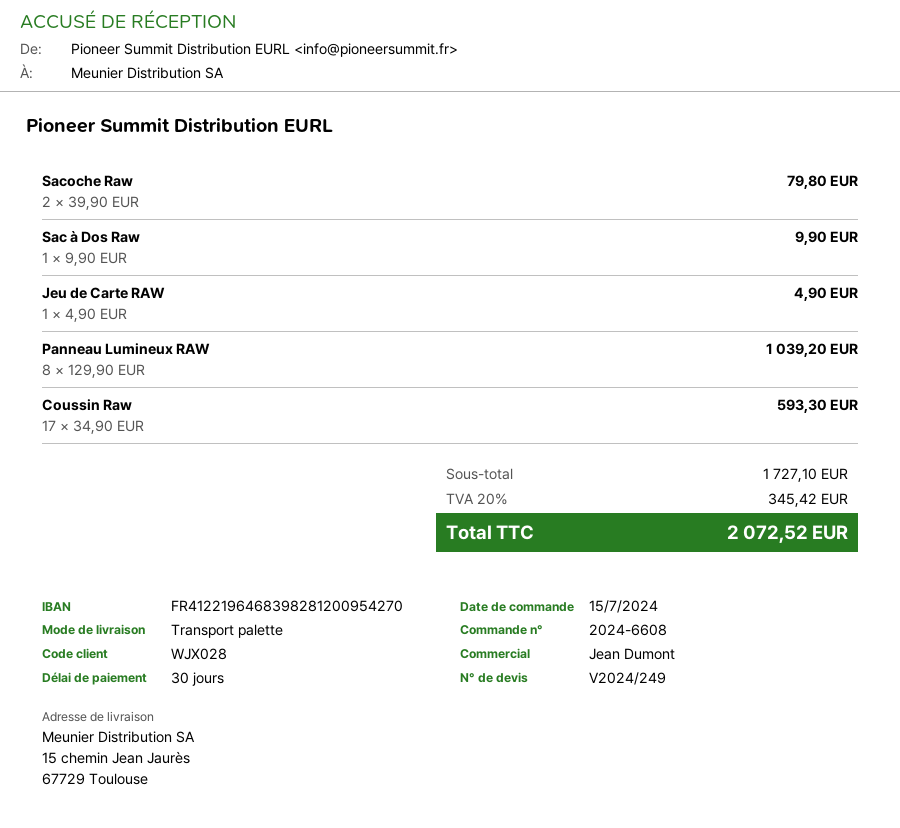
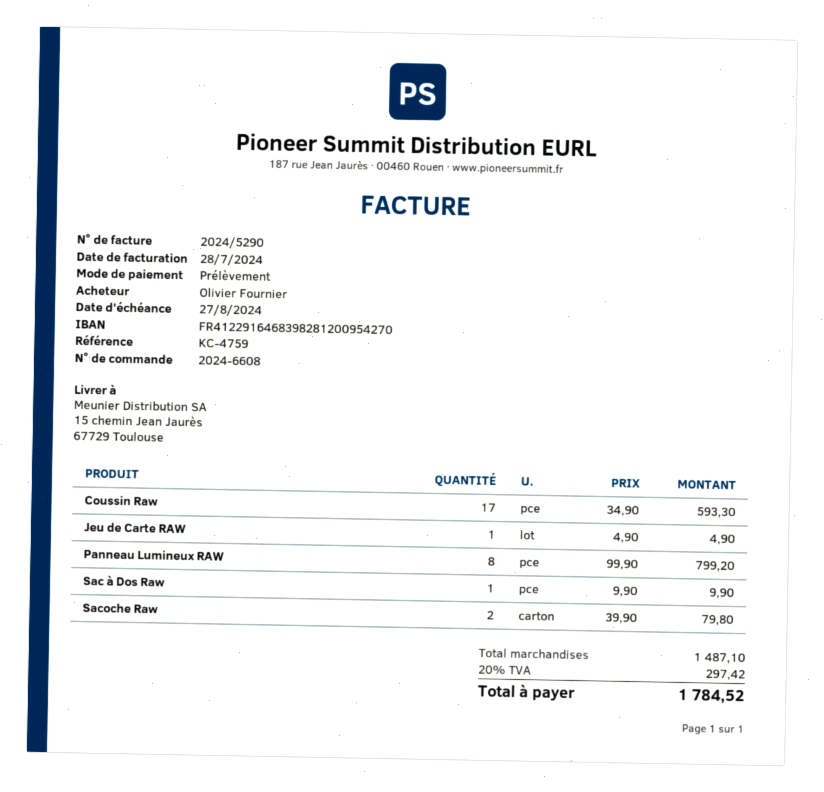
bank account: FR4122196468398281200954270 -> FR4122916468398281200954270
Panneau Lumineux RAW: 8 x 129.90 = 1039.20 -> 8 x 99.90 = 799.20
subtotal: 1727.10 -> 1487.10
tax: 20% = 345.42 -> 20% = 297.42
total: 2072.52 -> 1784.52

